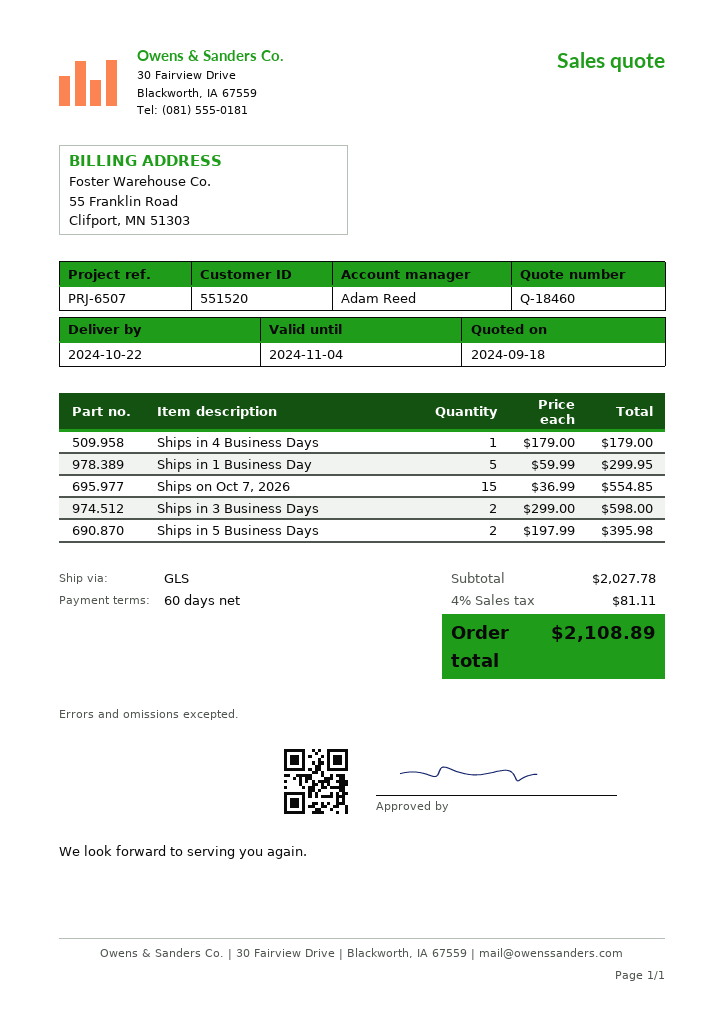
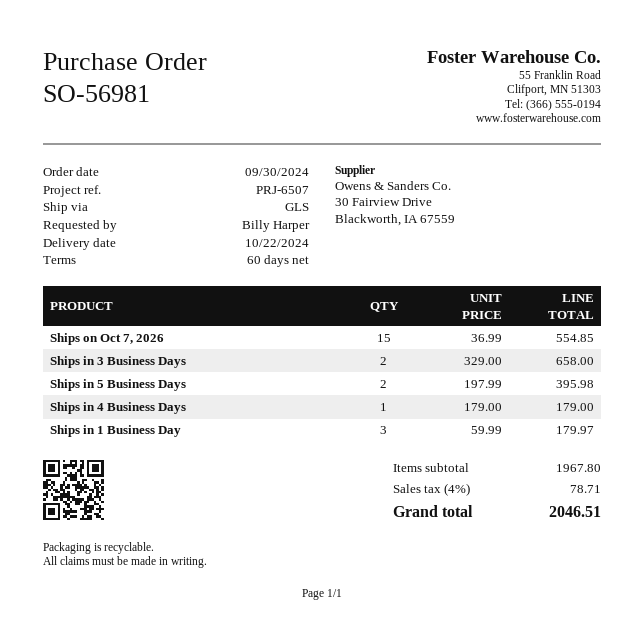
Ships in 1 Business Day: 5 x 59.99 = 299.95 -> 3 x 59.99 = 179.97
Ships in 3 Business Days: 2 x 299.00 = 598.00 -> 2 x 329.00 = 658.00
subtotal: 2027.78 -> 1967.80
tax: 4% = 81.11 -> 4% = 78.71
total: 2108.89 -> 2046.51

